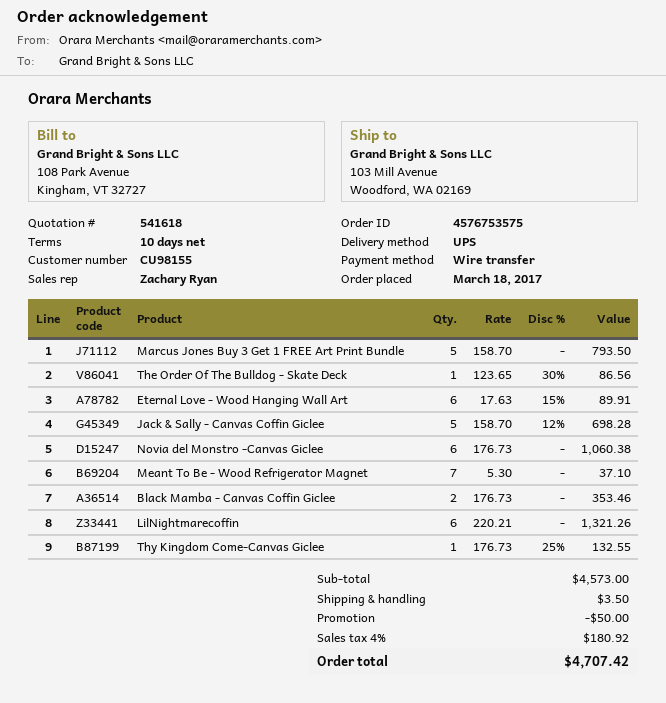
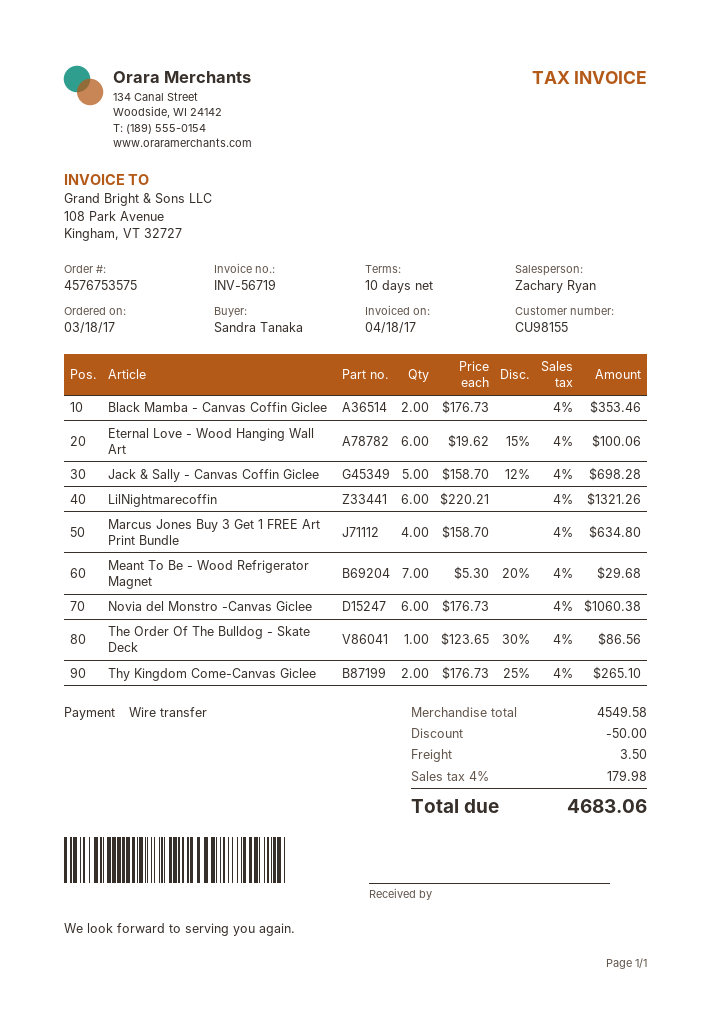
Marcus Jones Buy 3 Get 1 FREE Art Print Bundle: 5 x 158.70 = 793.50 -> 4 x 158.70 = 634.80
Eternal Love - Wood Hanging Wall Art: 6 x 17.63 - 15% = 89.91 -> 6 x 19.62 - 15% = 100.06
Meant To Be - Wood Refrigerator Magnet: 7 x 5.30 = 37.10 -> 7 x 5.30 - 20% = 29.68
Thy Kingdom Come-Canvas Giclee: 1 x 176.73 - 25% = 132.55 -> 2 x 176.73 - 25% = 265.10
subtotal: 4573.00 -> 4549.58
tax: 4% = 180.92 -> 4% = 179.98
total: 4707.42 -> 4683.06

